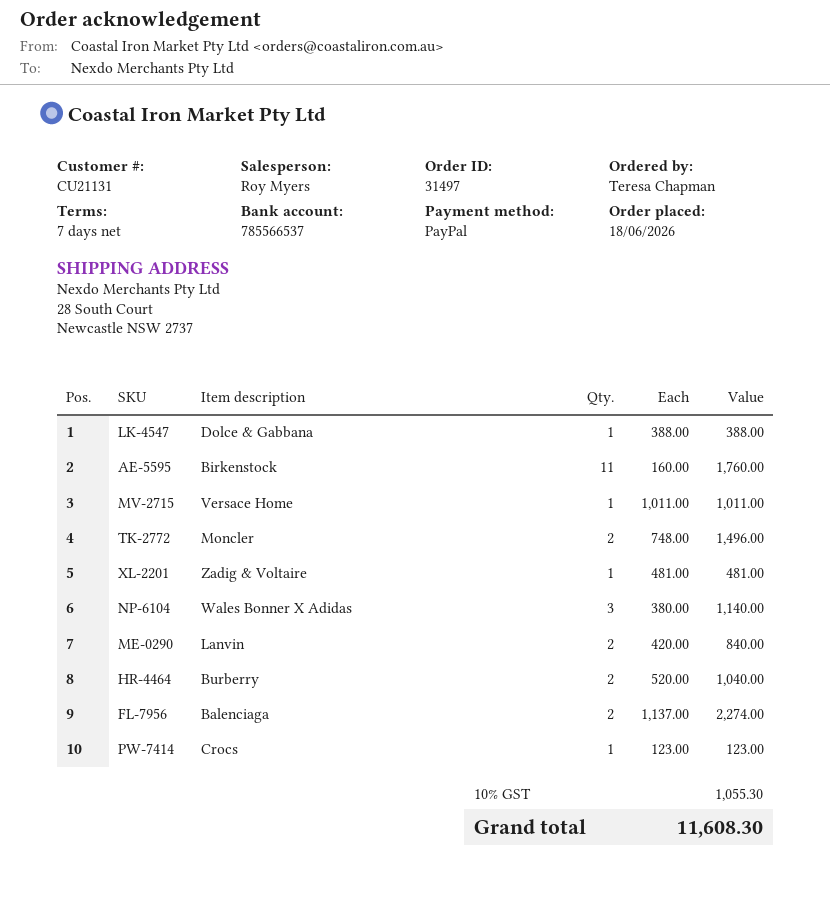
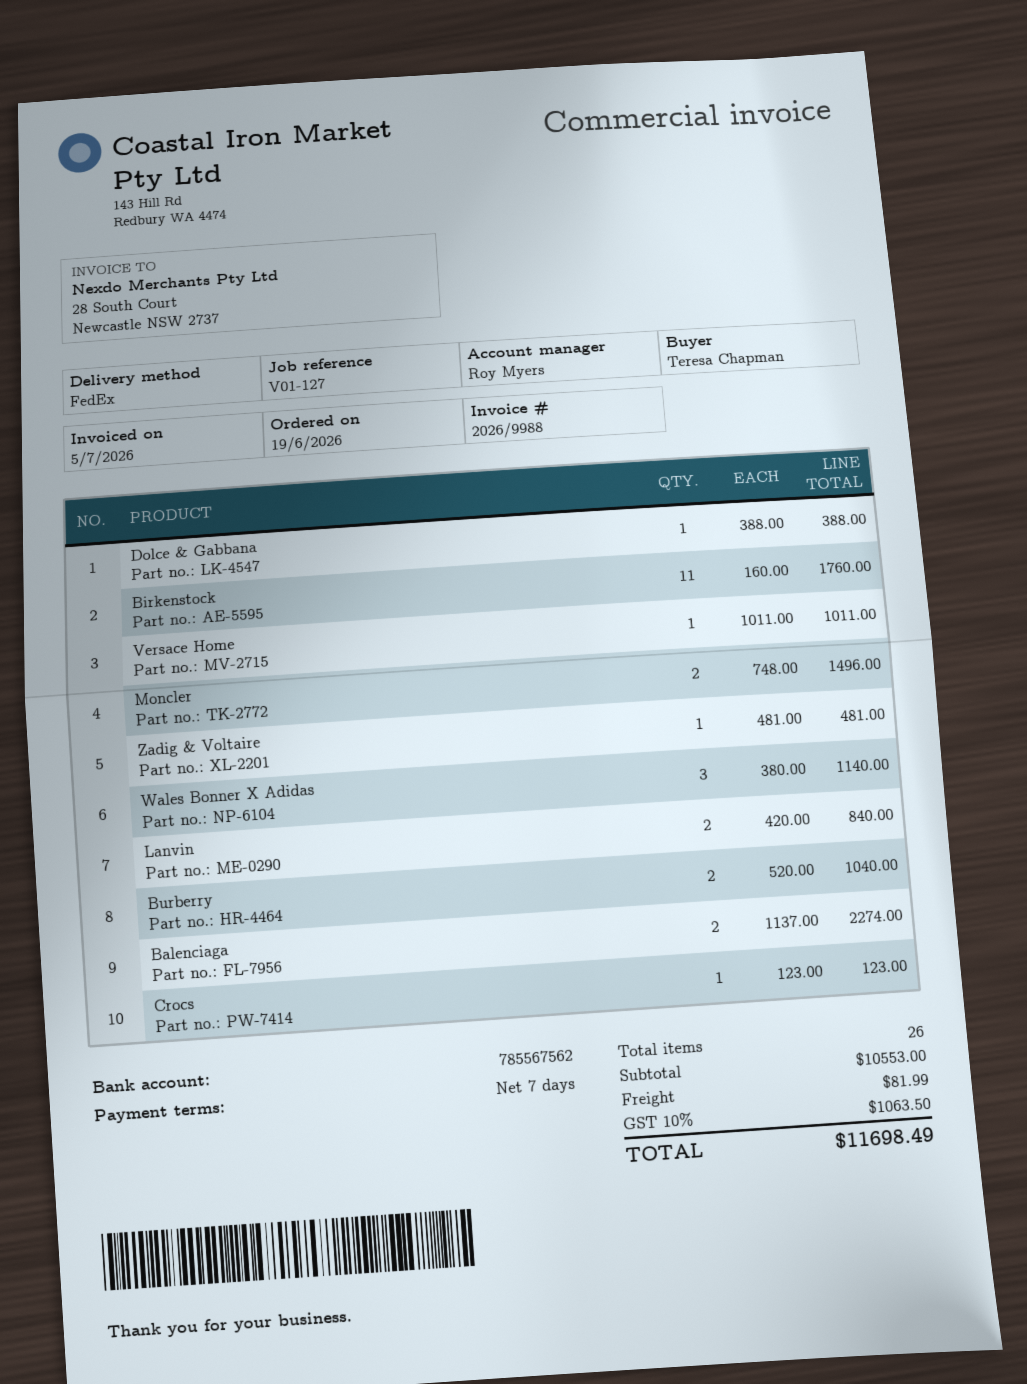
order date: 2026-06-18 -> 2026-06-19
bank account: 785566537 -> 785567562
shipping: none -> 81.99
tax: 10% = 1055.30 -> 10% = 1063.50
total: 11608.30 -> 11698.49

